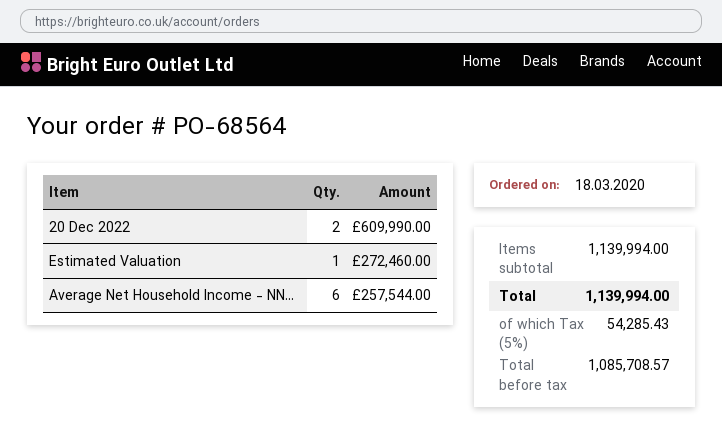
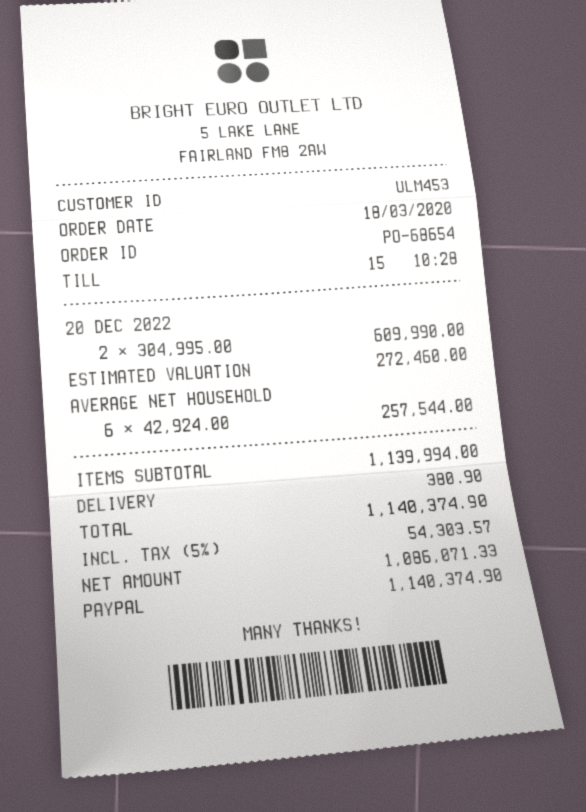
order number: PO-68564 -> PO-68654
shipping: none -> 380.90
net: 1085708.57 -> 1086071.33
tax: 5% = 54285.43 -> 5% = 54303.57
total: 1139994.00 -> 1140374.90

